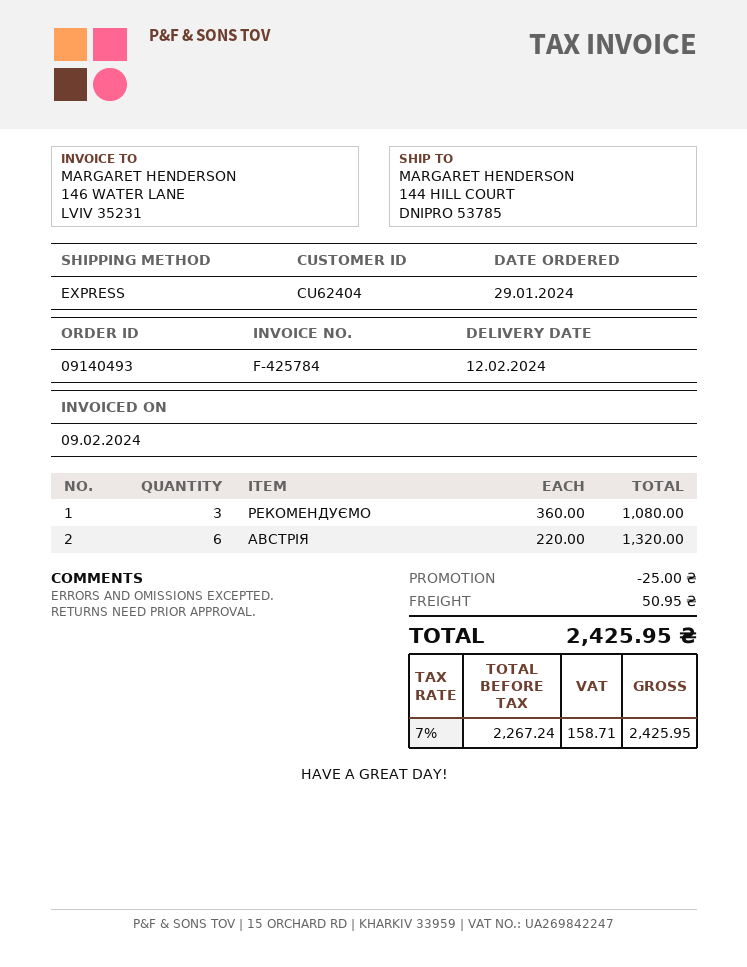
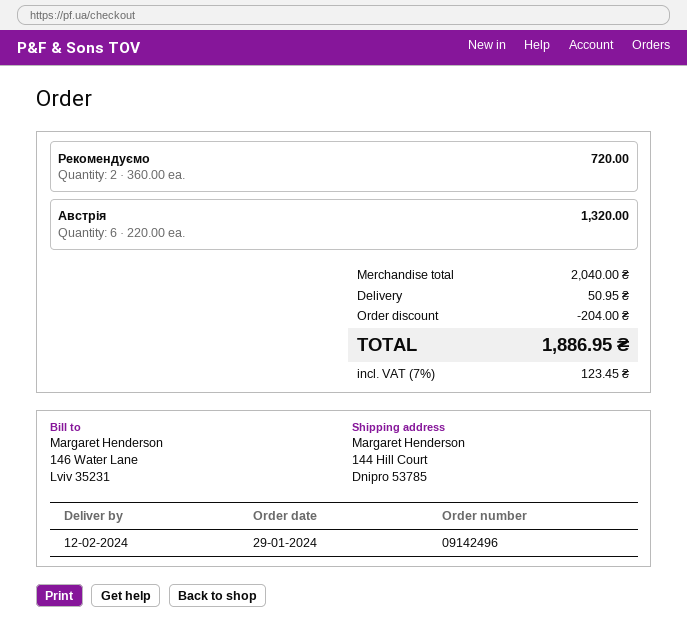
order number: 09140493 -> 09142496
РЕКОМЕНДУЄМО: 3 x 360.00 = 1080.00 -> 2 x 360.00 = 720.00
discount: 25.00 -> 204.00
tax: 7% = 158.71 -> 7% = 123.45
total: 2425.95 -> 1886.95

